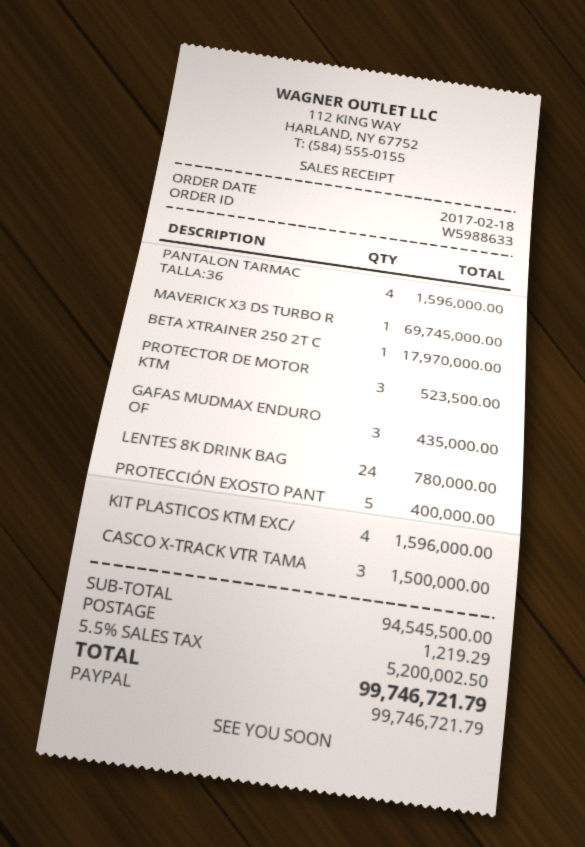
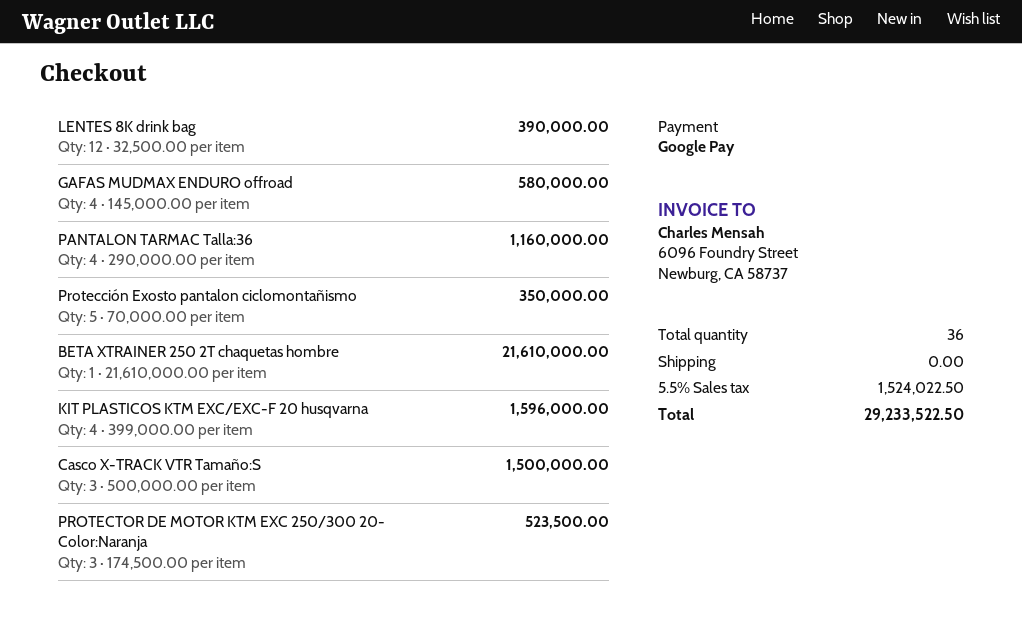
payment method: PayPal -> Google Pay
PANTALON TARMAC TALLA:36: 4 for 1596000.00 -> 4 for 1160000.00
MAVERICK X3 DS TURBO R: 1 for 69745000.00 -> none
BETA XTRAINER 250 2T C: 1 for 17970000.00 -> 1 for 21610000.00
GAFAS MUDMAX ENDURO OF: 3 for 435000.00 -> 4 for 580000.00
LENTES 8K DRINK BAG: 24 for 780000.00 -> 12 for 390000.00
PROTECCIÓN EXOSTO PANT: 5 for 400000.00 -> 5 for 350000.00
shipping: 1219.29 -> 0.00
tax: 5.5% = 5200002.50 -> 5.5% = 1524022.50
total: 99746721.79 -> 29233522.50

